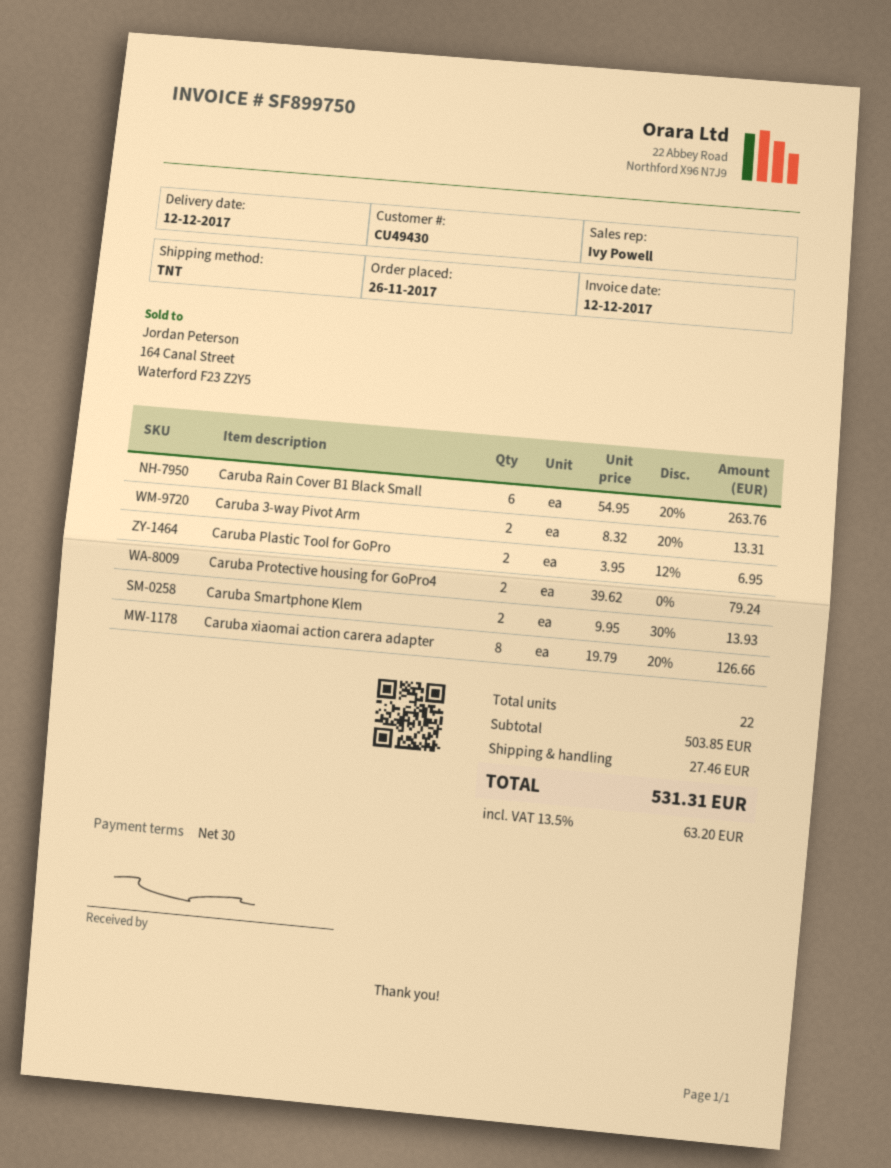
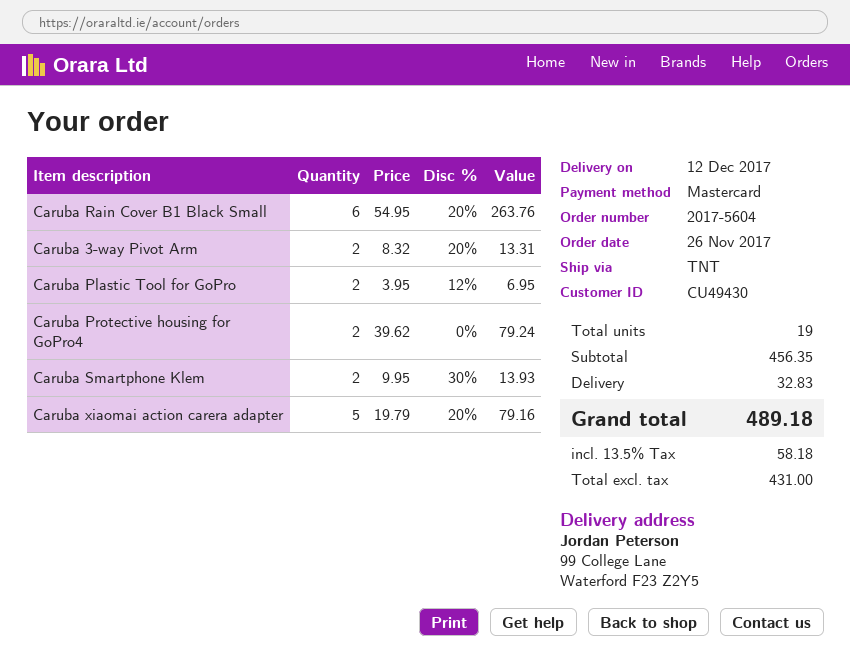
Caruba xiaomai action carera adapter: 8 x 19.79 - 20% = 126.66 -> 5 x 19.79 - 20% = 79.16
total quantity: 22 -> 19
subtotal: 503.85 -> 456.35
shipping: 27.46 -> 32.83
tax: 13.5% = 63.20 -> 13.5% = 58.18
total: 531.31 -> 489.18

